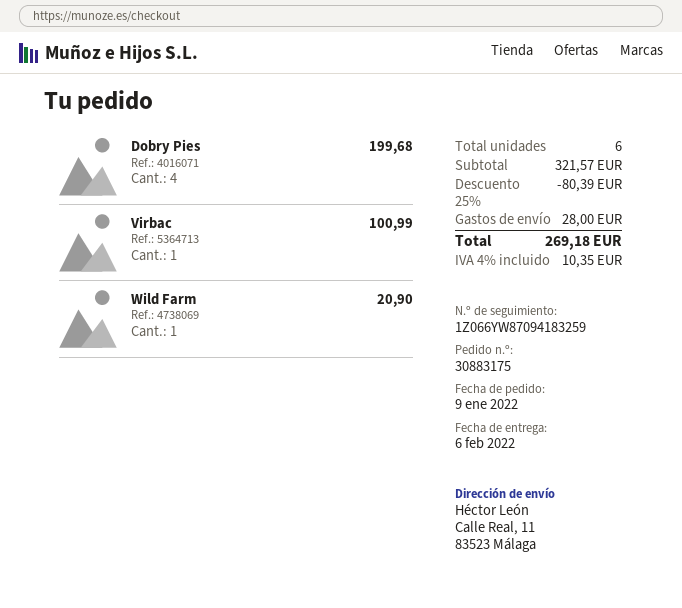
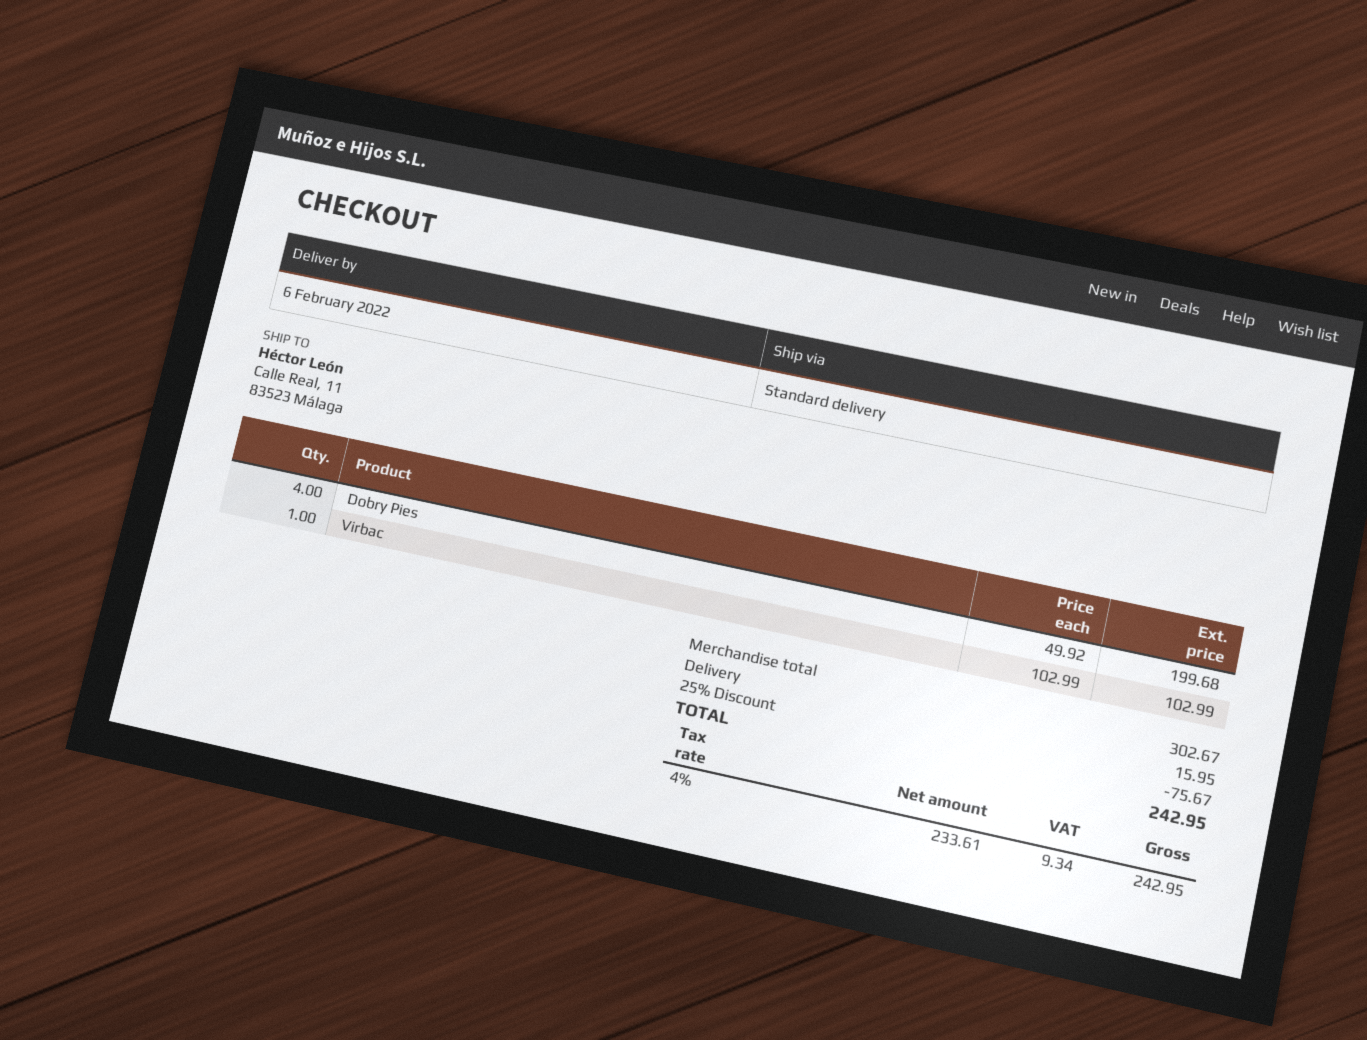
Virbac: 1 for 100.99 -> 1 for 102.99
Wild Farm: 1 for 20.90 -> none
subtotal: 321.57 -> 302.67
discount: 25% = 80.39 -> 25% = 75.67
shipping: 28.00 -> 15.95
tax: 4% = 10.35 -> 4% = 9.34
total: 269.18 -> 242.95

